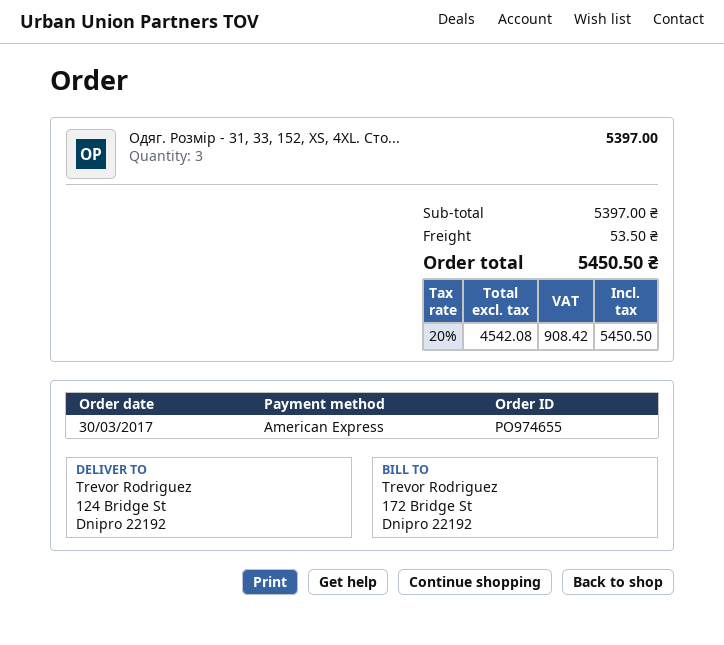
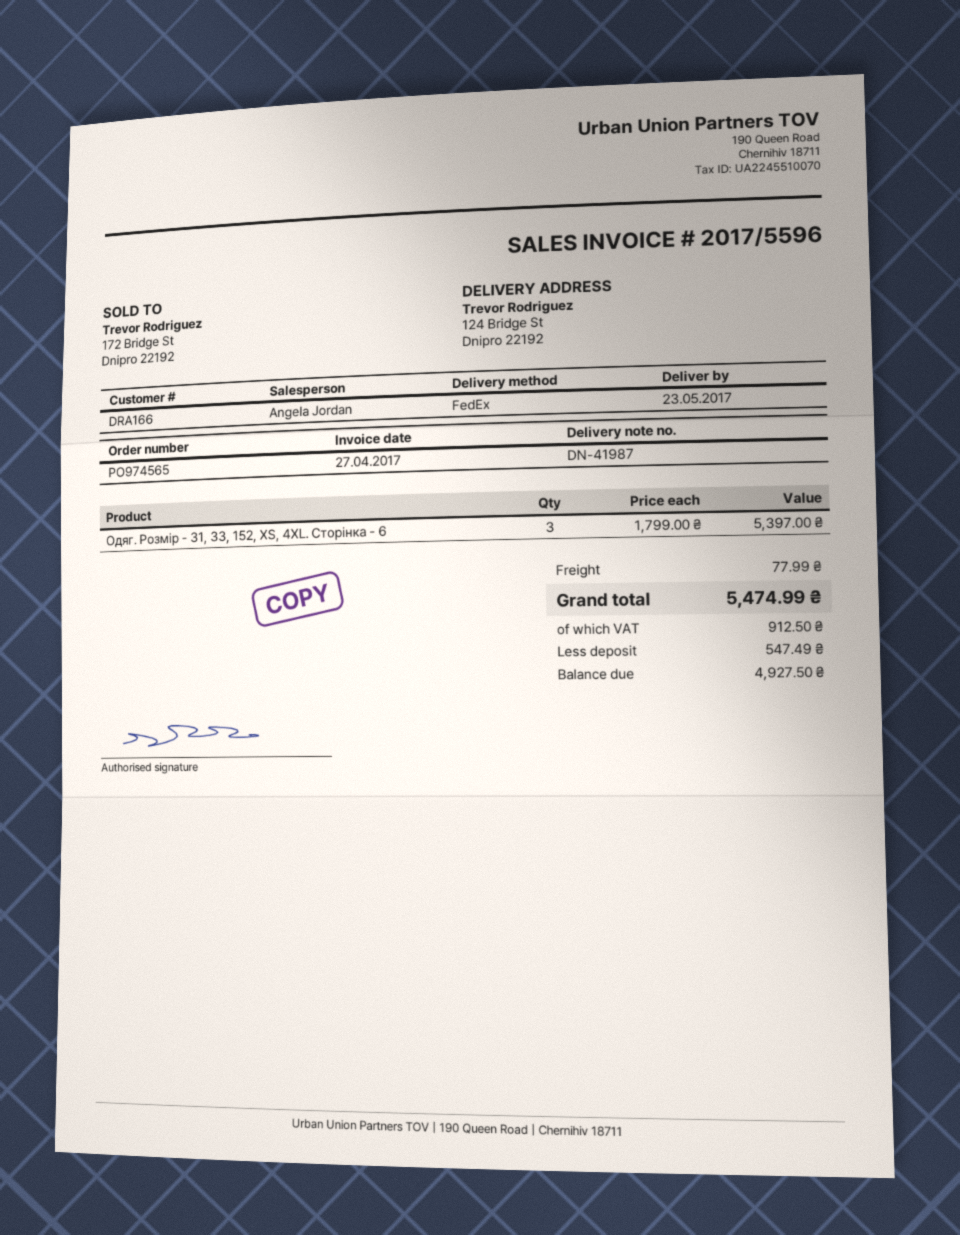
order number: PO974655 -> PO974565
shipping: 53.50 -> 77.99
tax: 908.42 -> 912.50
total: 5450.50 -> 5474.99

